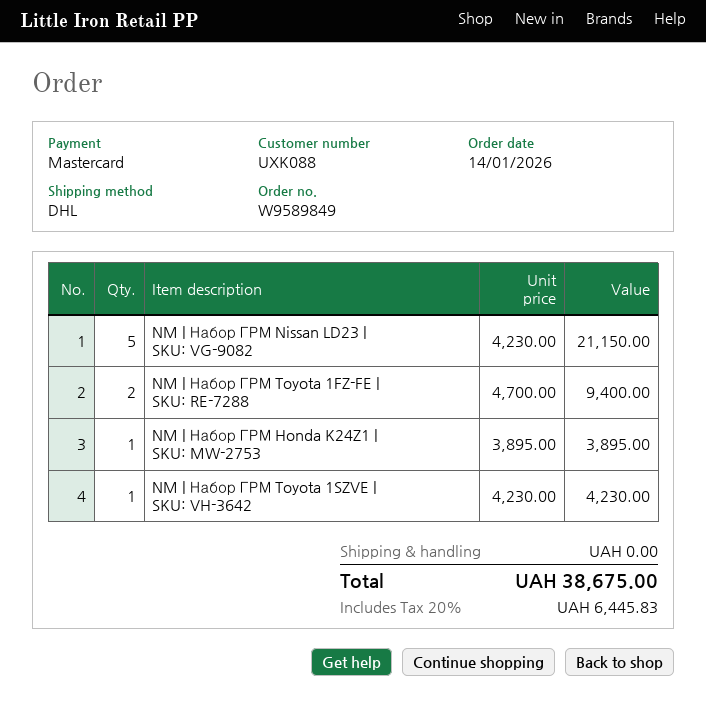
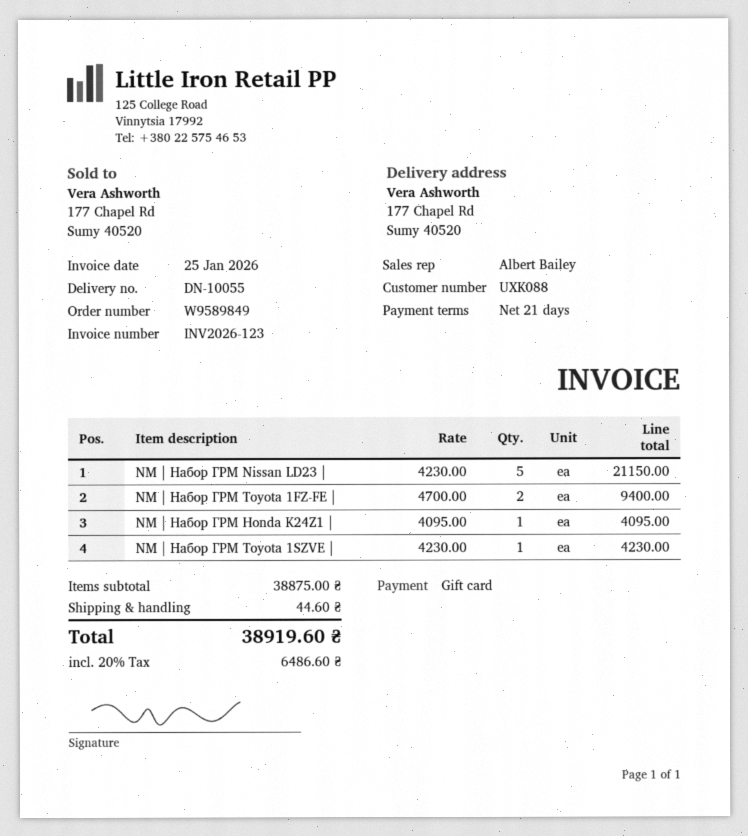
payment method: Mastercard -> gift card
NM | Набор ГРМ Honda K24Z1 |: 1 x 3895.00 = 3895.00 -> 1 x 4095.00 = 4095.00
shipping: 0.00 -> 44.60
tax: 20% = 6445.83 -> 20% = 6486.60
total: 38675.00 -> 38919.60

